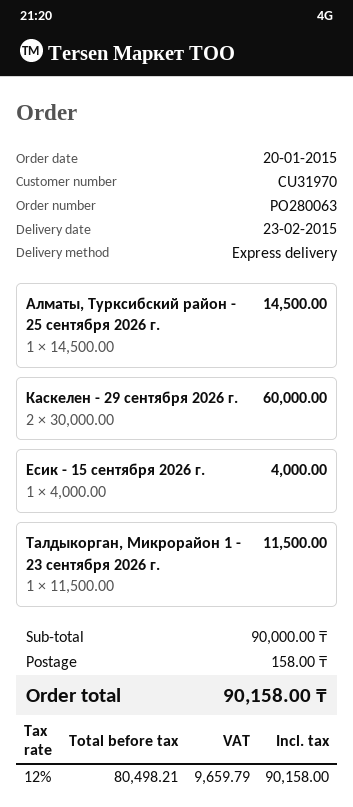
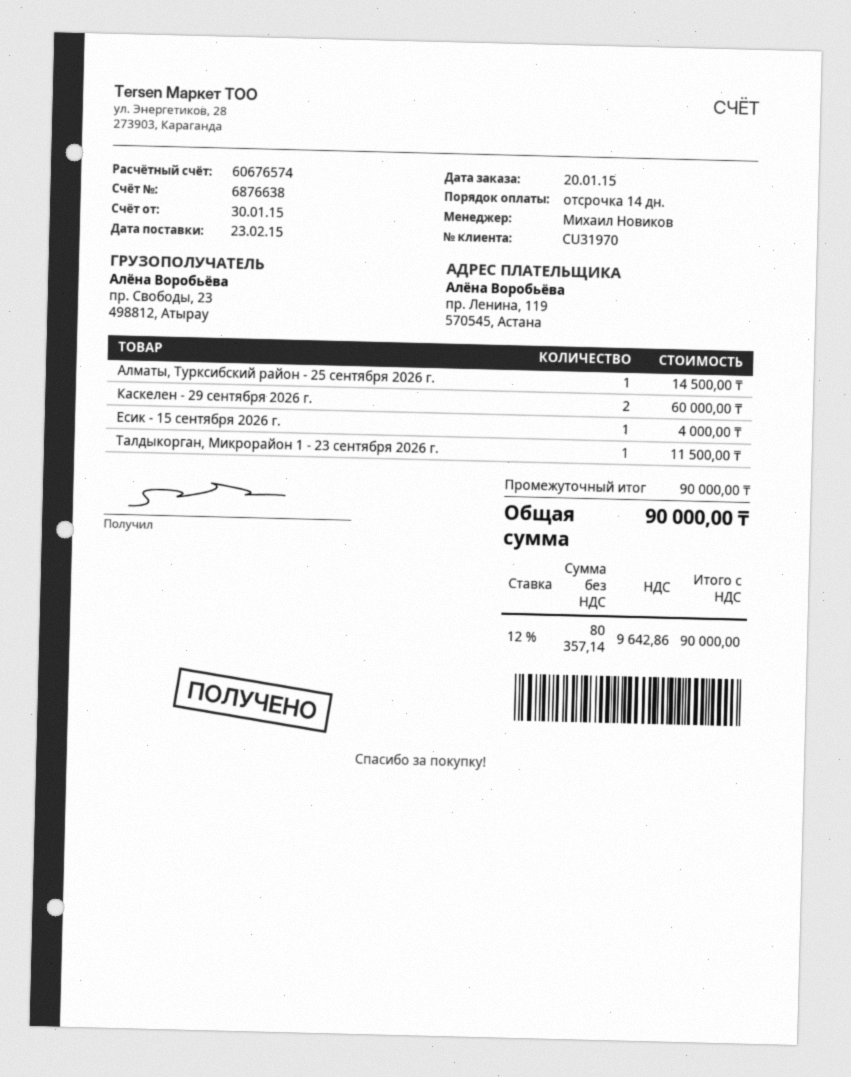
shipping: 158.00 -> none
net: 80498.21 -> 80357.14
tax: 12% = 9659.79 -> 12% = 9642.86
total: 90158.00 -> 90000.00

